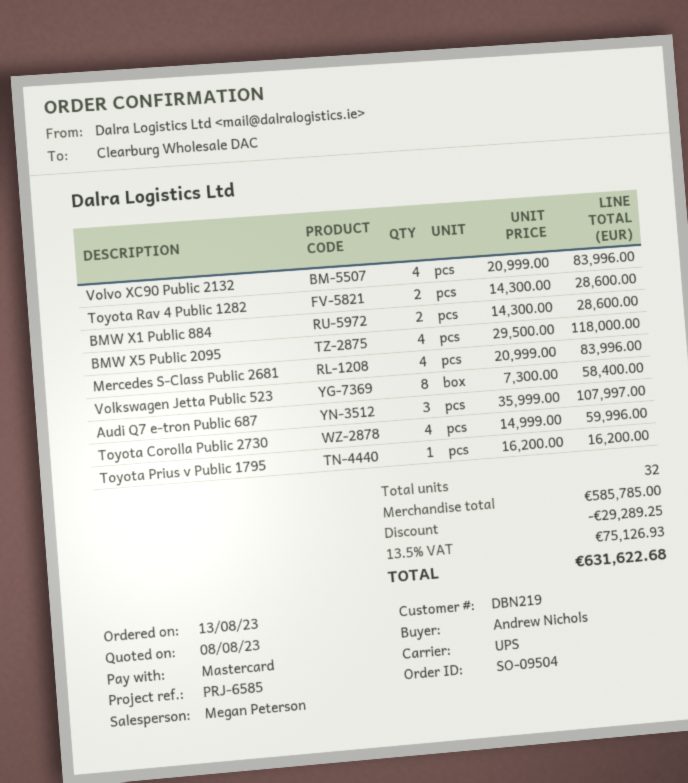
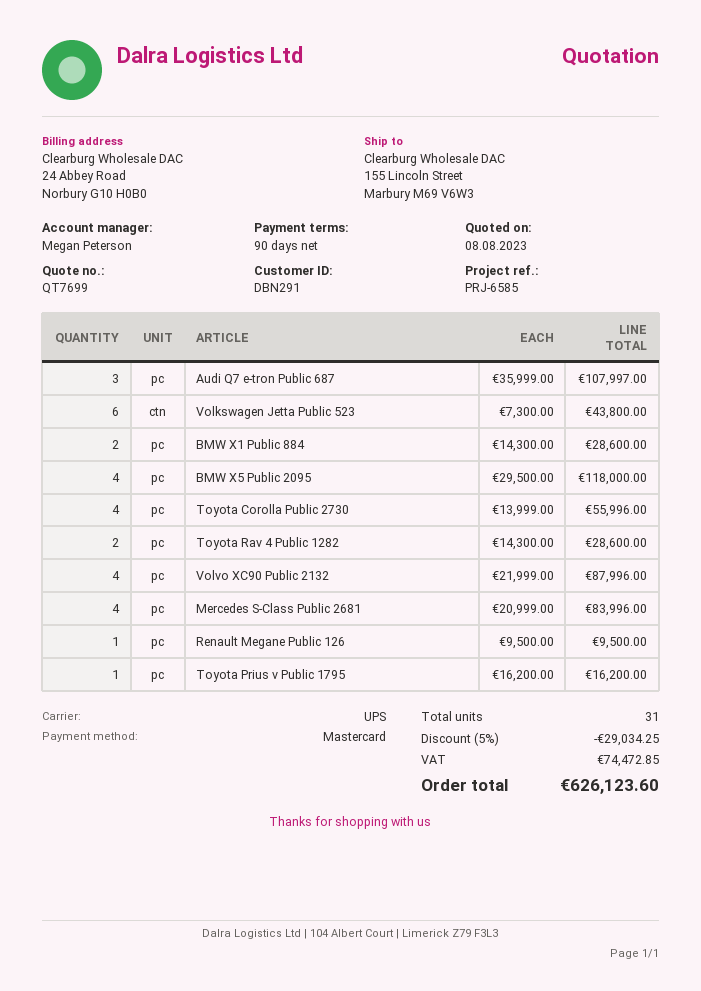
customer number: DBN219 -> DBN291
Volvo XC90 Public 2132: 4 x 20999.00 = 83996.00 -> 4 x 21999.00 = 87996.00
Volkswagen Jetta Public 523: 8 x 7300.00 = 58400.00 -> 6 x 7300.00 = 43800.00
Toyota Corolla Public 2730: 4 x 14999.00 = 59996.00 -> 4 x 13999.00 = 55996.00
Renault Megane Public 126: none -> 1 x 9500.00 = 9500.00
total quantity: 32 -> 31
discount: 29289.25 -> 29034.25
tax: 75126.93 -> 74472.85
total: 631622.68 -> 626123.60

